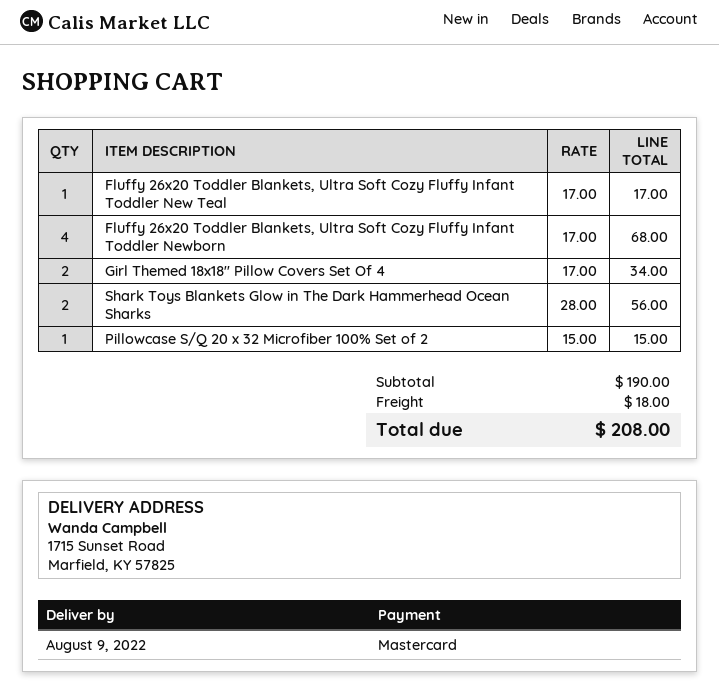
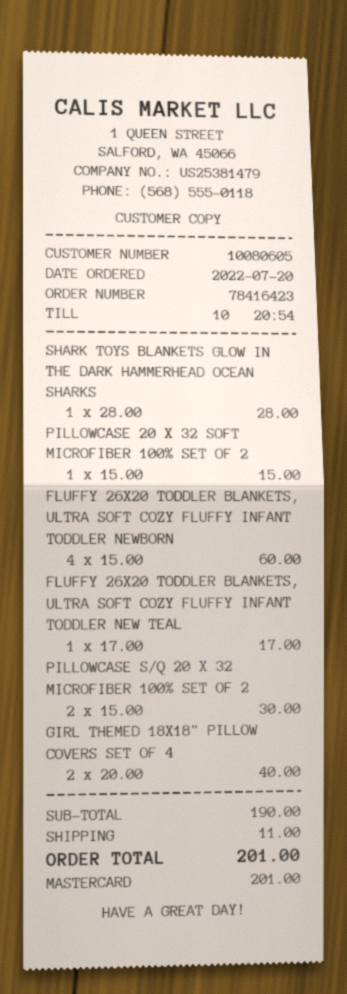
Fluffy 26x20 Toddler Blankets, Ultra Soft Cozy Fluffy Infant Toddler Newborn: 4 x 17.00 = 68.00 -> 4 x 15.00 = 60.00
Girl Themed 18x18" Pillow Covers Set Of 4: 2 x 17.00 = 34.00 -> 2 x 20.00 = 40.00
Shark Toys Blankets Glow in The Dark Hammerhead Ocean Sharks: 2 x 28.00 = 56.00 -> 1 x 28.00 = 28.00
Pillowcase S/Q 20 x 32 Microfiber 100% Set of 2: 1 x 15.00 = 15.00 -> 2 x 15.00 = 30.00
PILLOWCASE 20 X 32 SOFT MICROFIBER 100% SET OF 2: none -> 1 x 15.00 = 15.00
shipping: 18.00 -> 11.00
total: 208.00 -> 201.00

